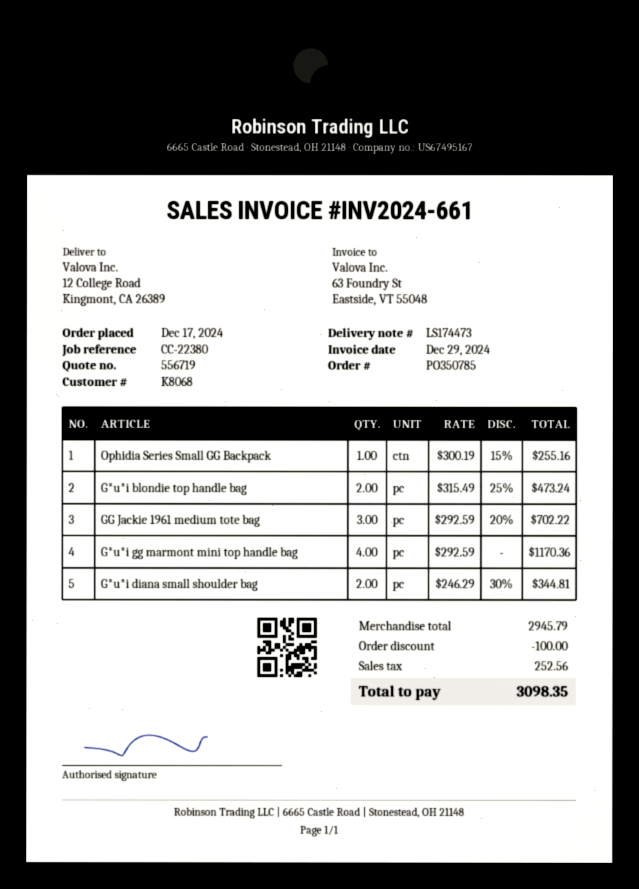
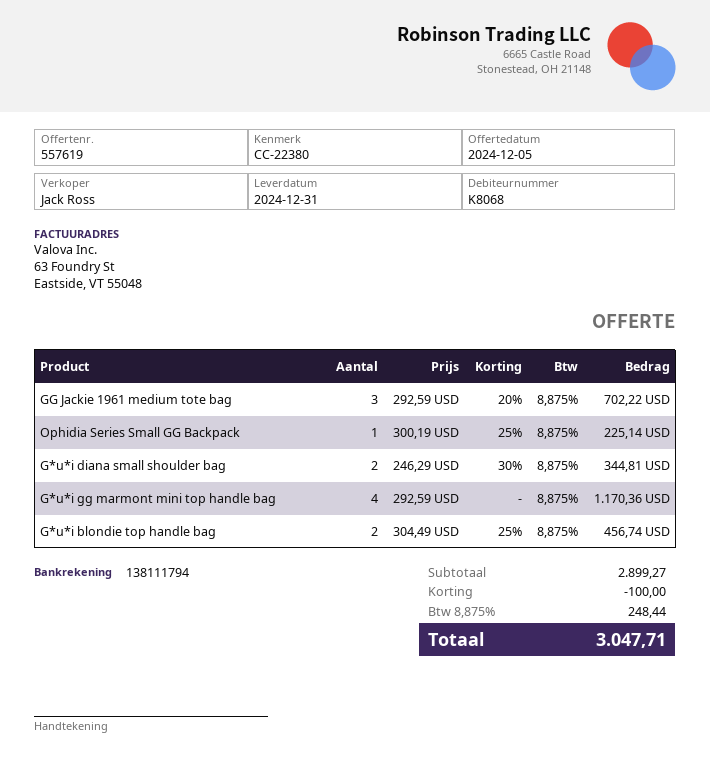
quote number: 556719 -> 557619
Ophidia Series Small GG Backpack: 1 x 300.19 - 15% = 255.16 -> 1 x 300.19 - 25% = 225.14
G*u*i blondie top handle bag: 2 x 315.49 - 25% = 473.24 -> 2 x 304.49 - 25% = 456.74
subtotal: 2945.79 -> 2899.27
tax: 252.56 -> 248.44
total: 3098.35 -> 3047.71

